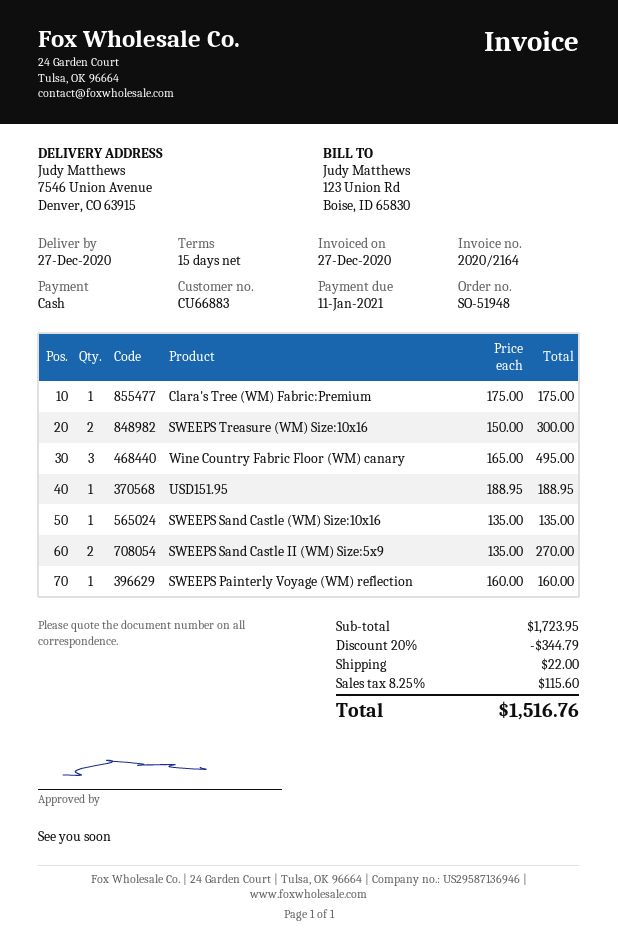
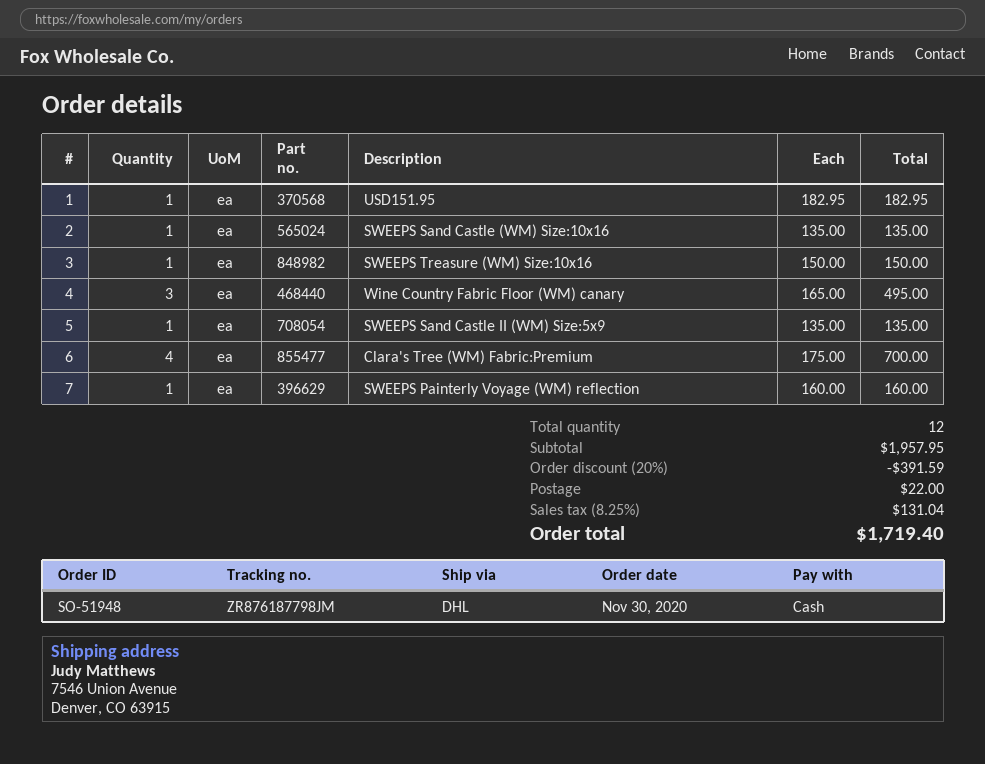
Clara's Tree (WM) Fabric:Premium: 1 x 175.00 = 175.00 -> 4 x 175.00 = 700.00
SWEEPS Treasure (WM) Size:10x16: 2 x 150.00 = 300.00 -> 1 x 150.00 = 150.00
USD151.95: 1 x 188.95 = 188.95 -> 1 x 182.95 = 182.95
SWEEPS Sand Castle II (WM) Size:5x9: 2 x 135.00 = 270.00 -> 1 x 135.00 = 135.00
subtotal: 1723.95 -> 1957.95
discount: 20% = 344.79 -> 20% = 391.59
tax: 8.25% = 115.60 -> 8.25% = 131.04
total: 1516.76 -> 1719.40

